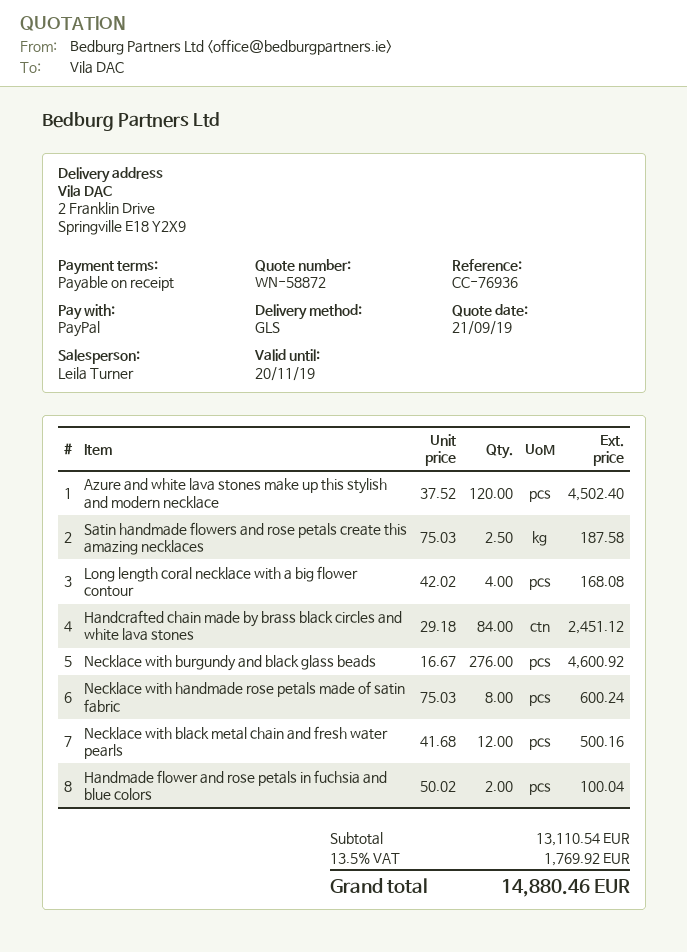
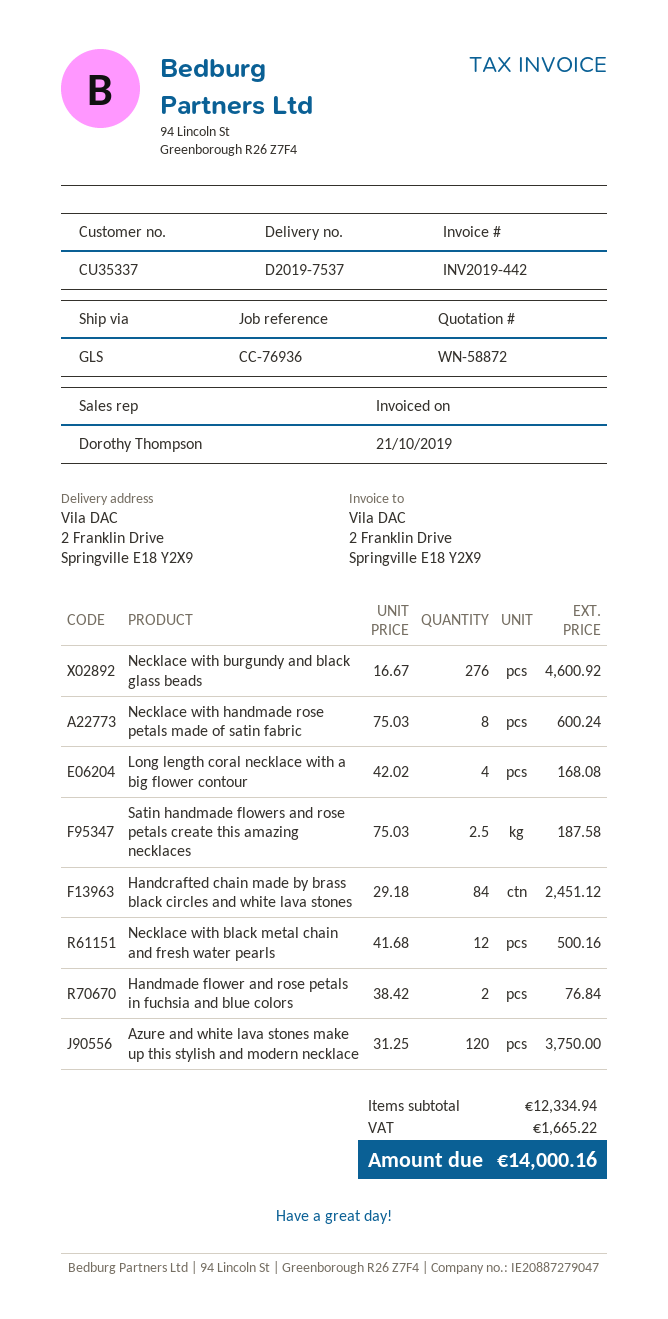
sales rep: Leila Turner -> Dorothy Thompson
Azure and white lava stones make up this stylish and modern necklace: 120 x 37.52 = 4502.40 -> 120 x 31.25 = 3750.00
Handmade flower and rose petals in fuchsia and blue colors: 2 x 50.02 = 100.04 -> 2 x 38.42 = 76.84
subtotal: 13110.54 -> 12334.94
tax: 1769.92 -> 1665.22
total: 14880.46 -> 14000.16

